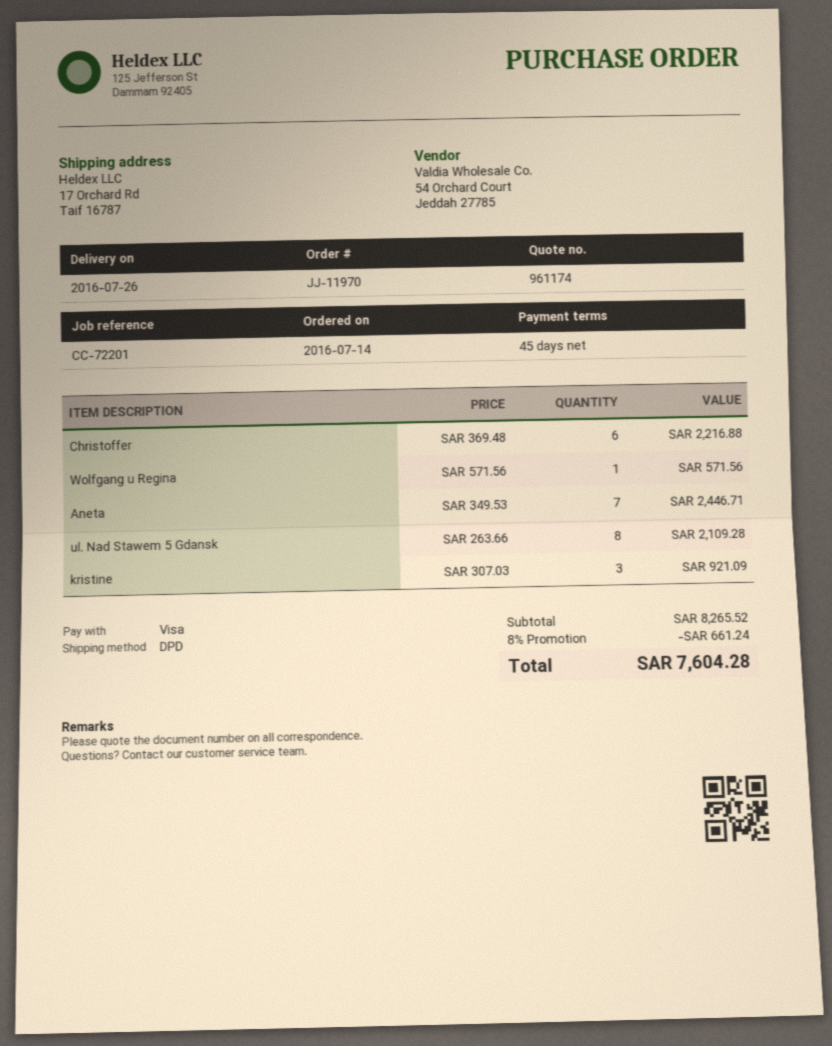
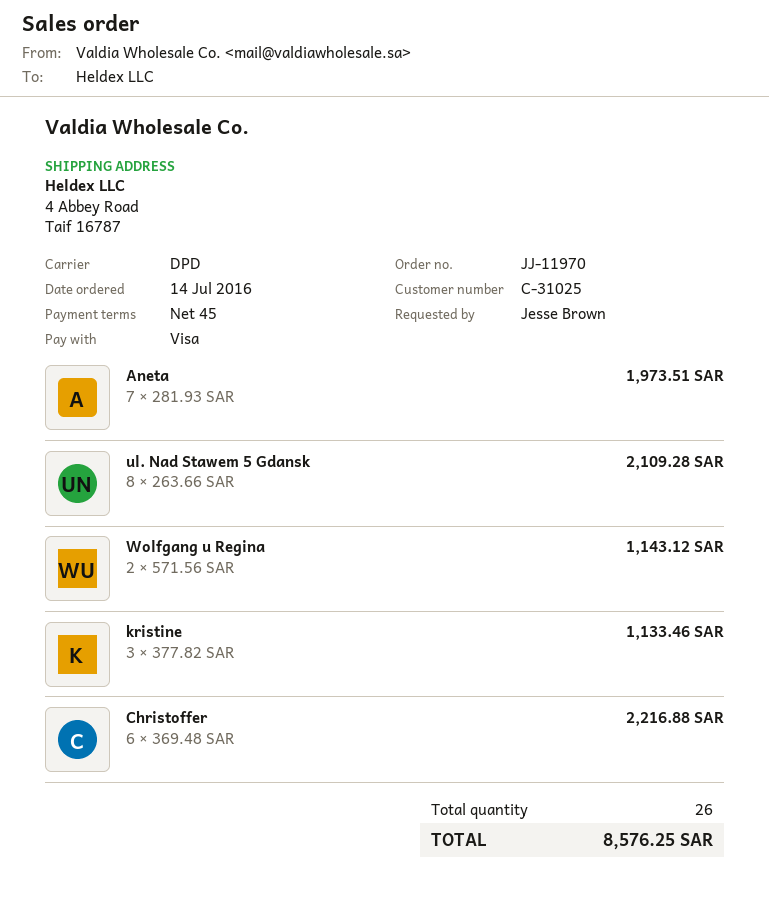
ship to: 17 Orchard Rd, Taif 16787 -> 4 Abbey Road, Taif 16787
Wolfgang u Regina: 1 x 571.56 = 571.56 -> 2 x 571.56 = 1143.12
Aneta: 7 x 349.53 = 2446.71 -> 7 x 281.93 = 1973.51
kristine: 3 x 307.03 = 921.09 -> 3 x 377.82 = 1133.46
discount: 8% = 661.24 -> none
total: 7604.28 -> 8576.25

